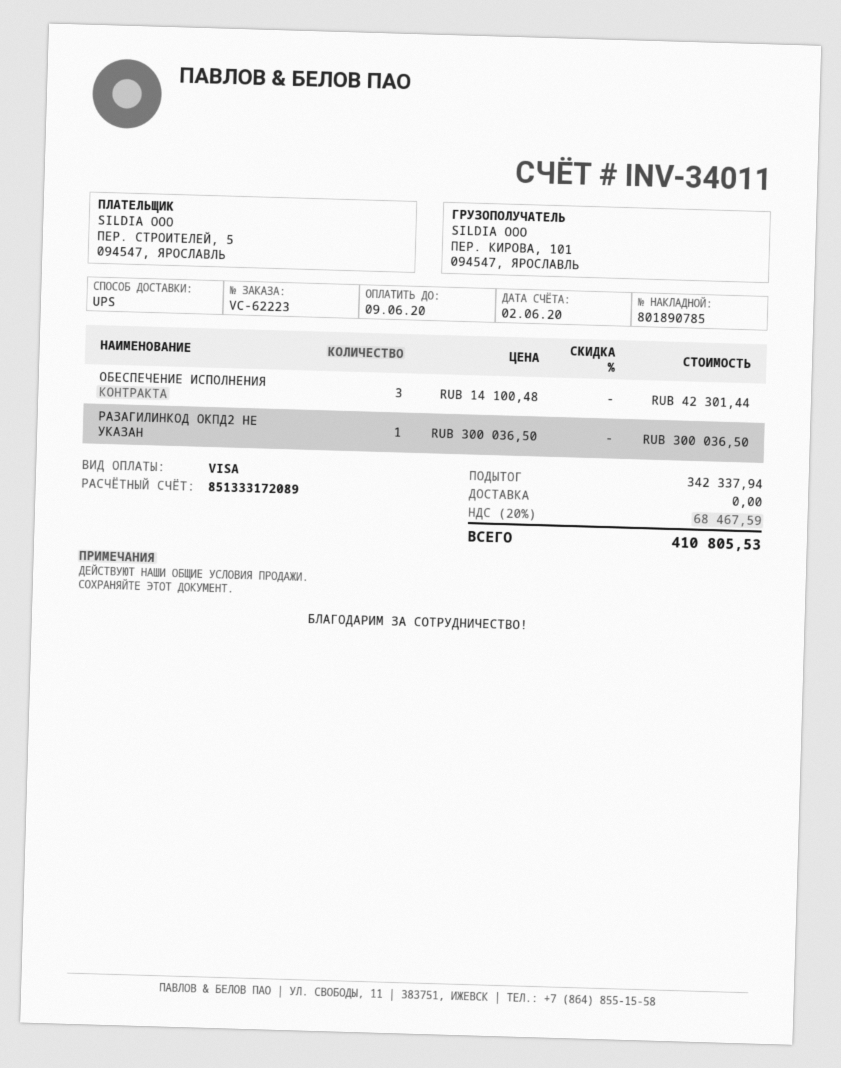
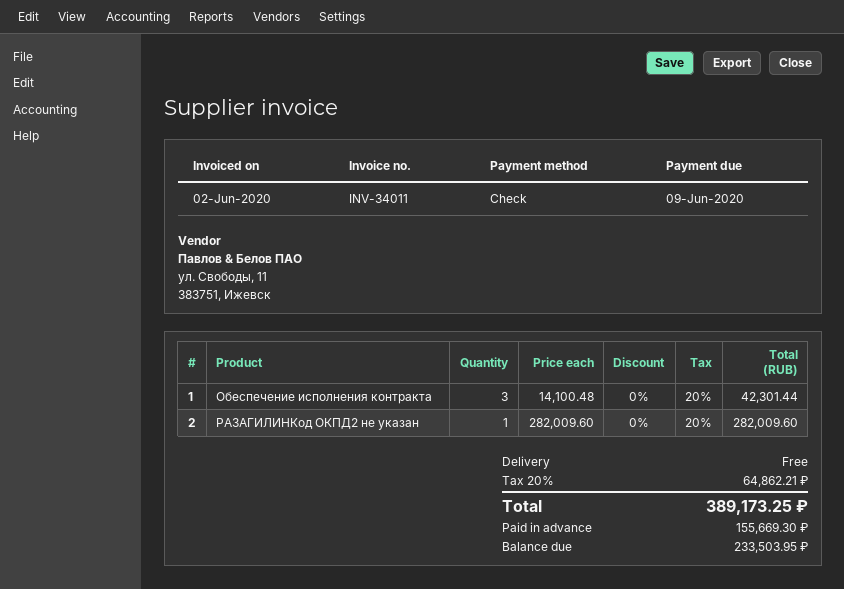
payment method: Visa -> cheque
РАЗАГИЛИНКОД ОКПД2 НЕ УКАЗАН: 1 x 300036.50 = 300036.50 -> 1 x 282009.60 = 282009.60
tax: 20% = 68467.59 -> 20% = 64862.21
total: 410805.53 -> 389173.25

